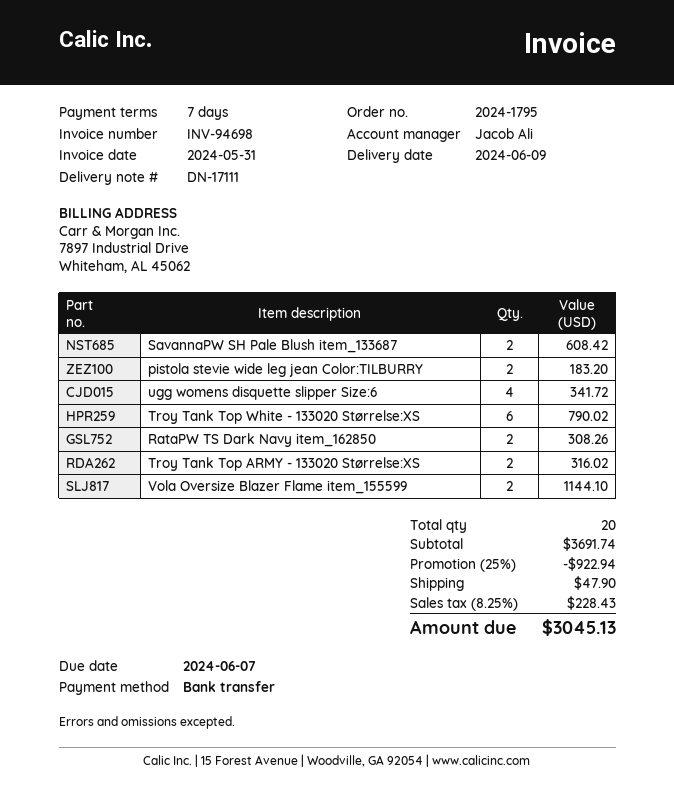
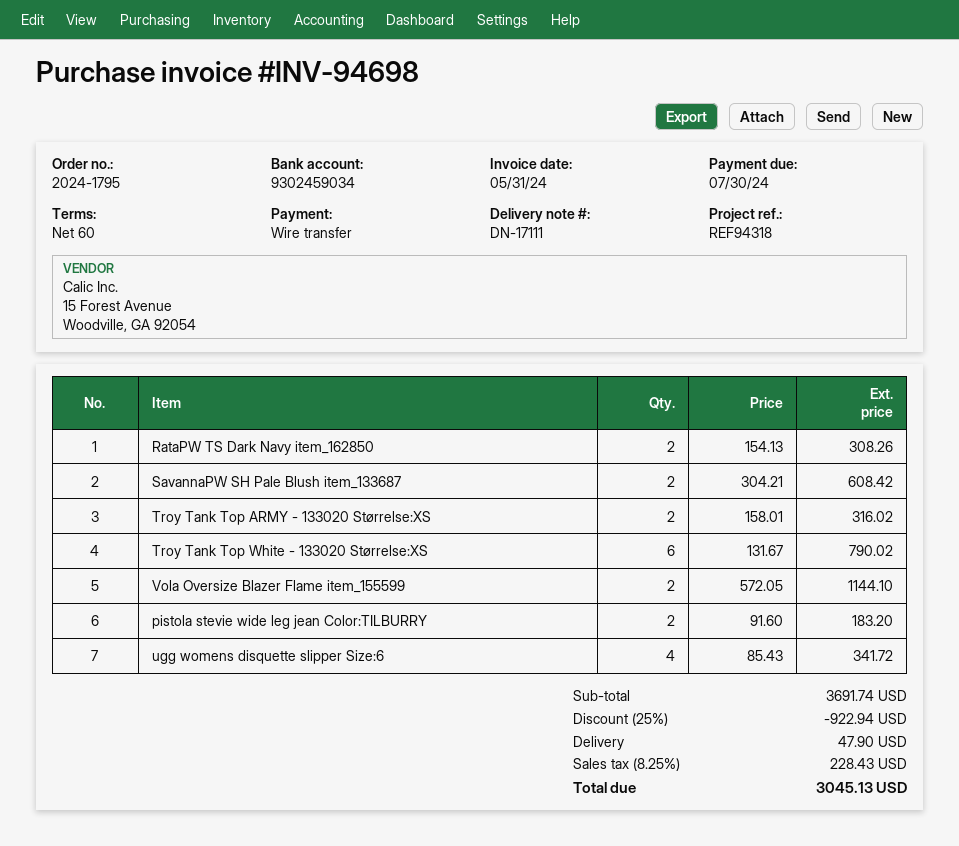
payment terms: 7 days -> 60 days
due date: 2024-06-07 -> 2024-07-30

